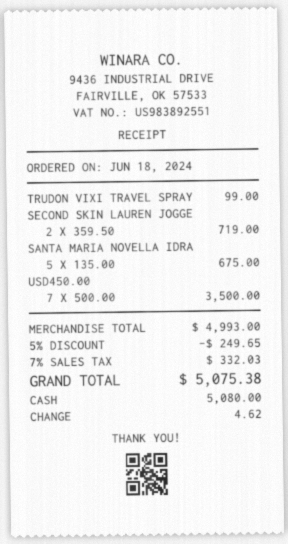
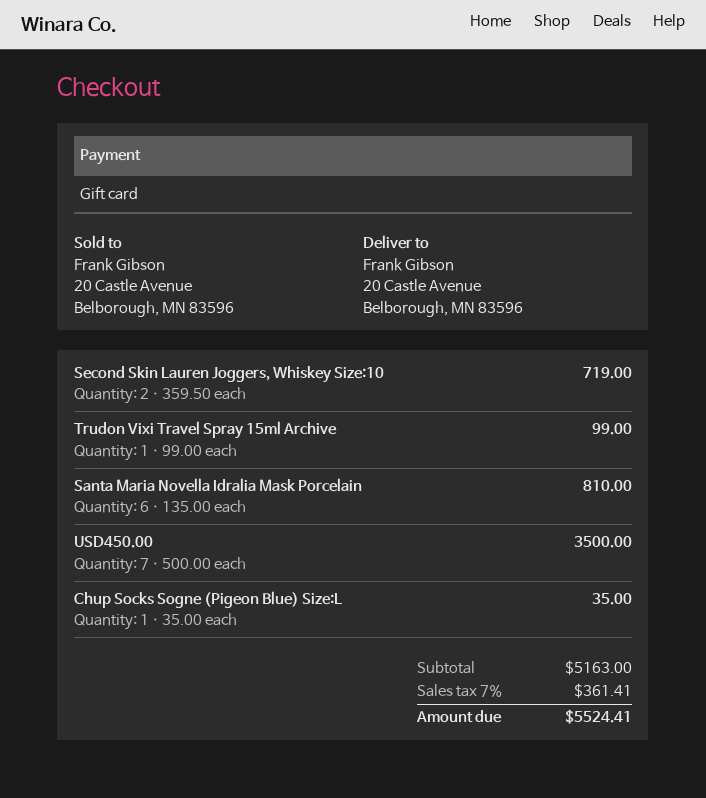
payment method: cash -> gift card
SANTA MARIA NOVELLA IDRA: 5 x 135.00 = 675.00 -> 6 x 135.00 = 810.00
Chup Socks Sogne (Pigeon Blue) Size:L: none -> 1 x 35.00 = 35.00
subtotal: 4993.00 -> 5163.00
discount: 5% = 249.65 -> none
tax: 7% = 332.03 -> 7% = 361.41
total: 5075.38 -> 5524.41

